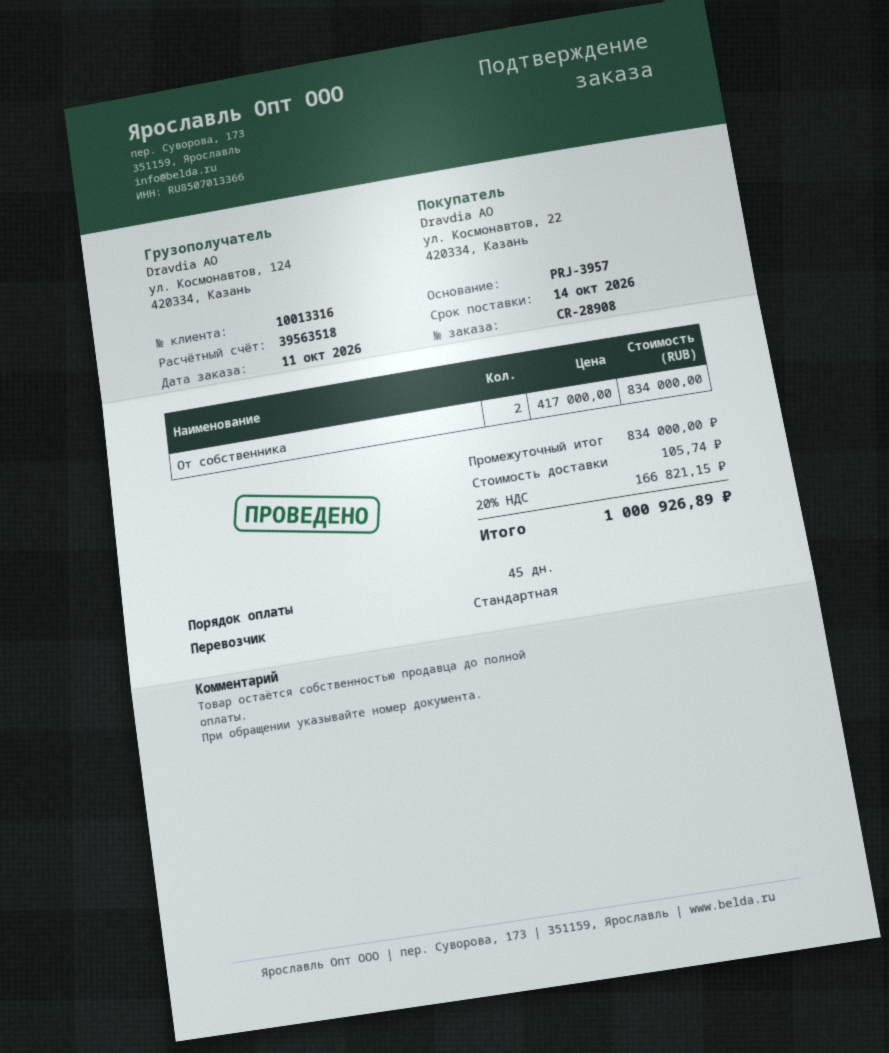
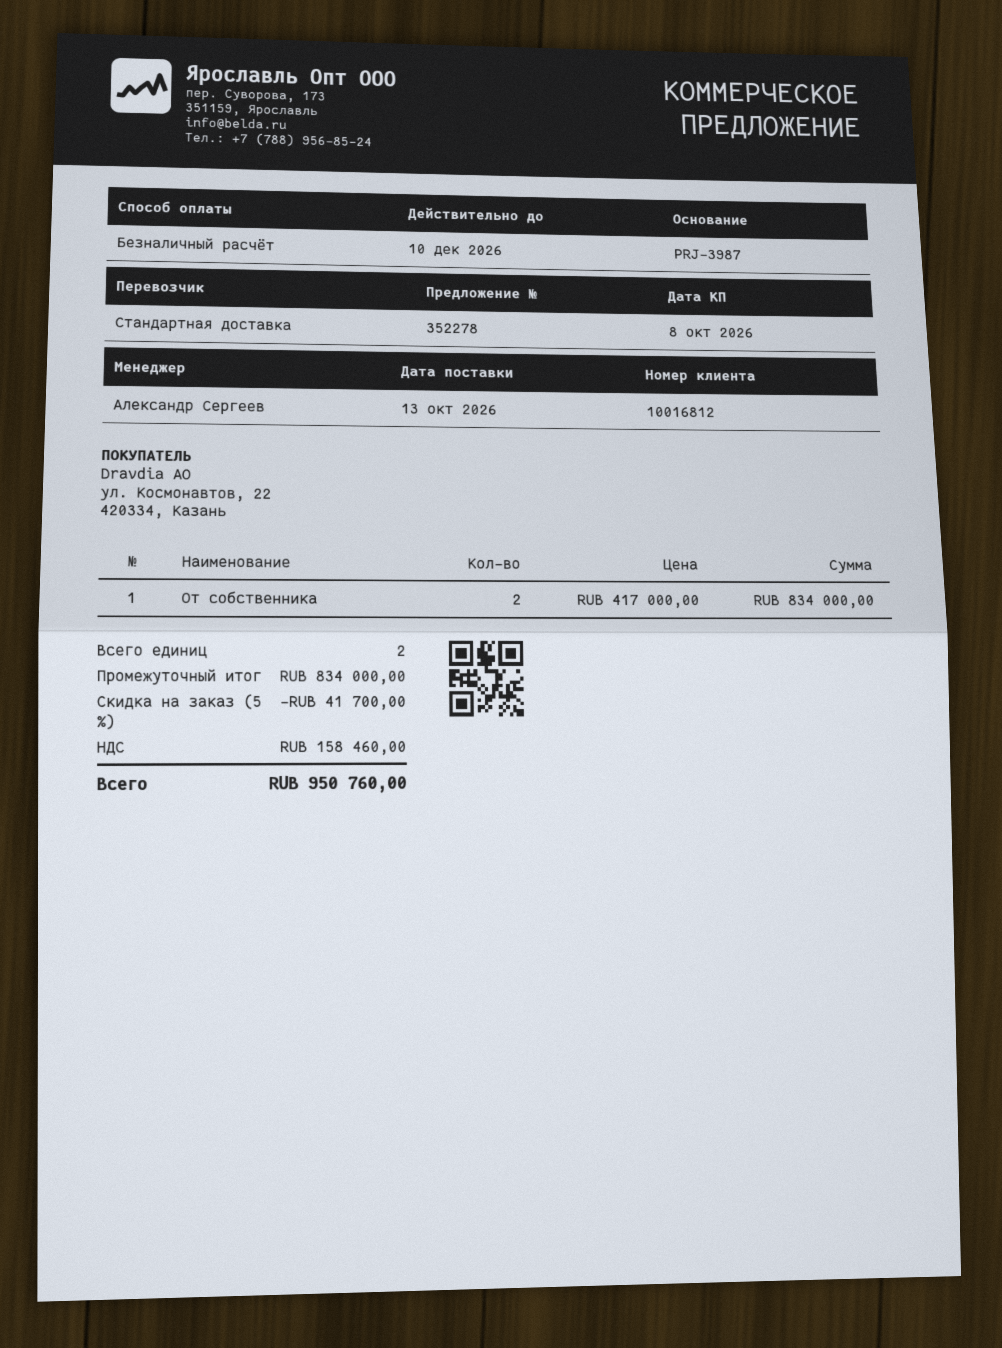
delivery date: 2026-10-14 -> 2026-10-13
customer number: 10013316 -> 10016812
reference: PRJ-3957 -> PRJ-3987
discount: none -> 5% = 41700.00
shipping: 105.74 -> none
tax: 166821.15 -> 158460.00
total: 1000926.89 -> 950760.00

